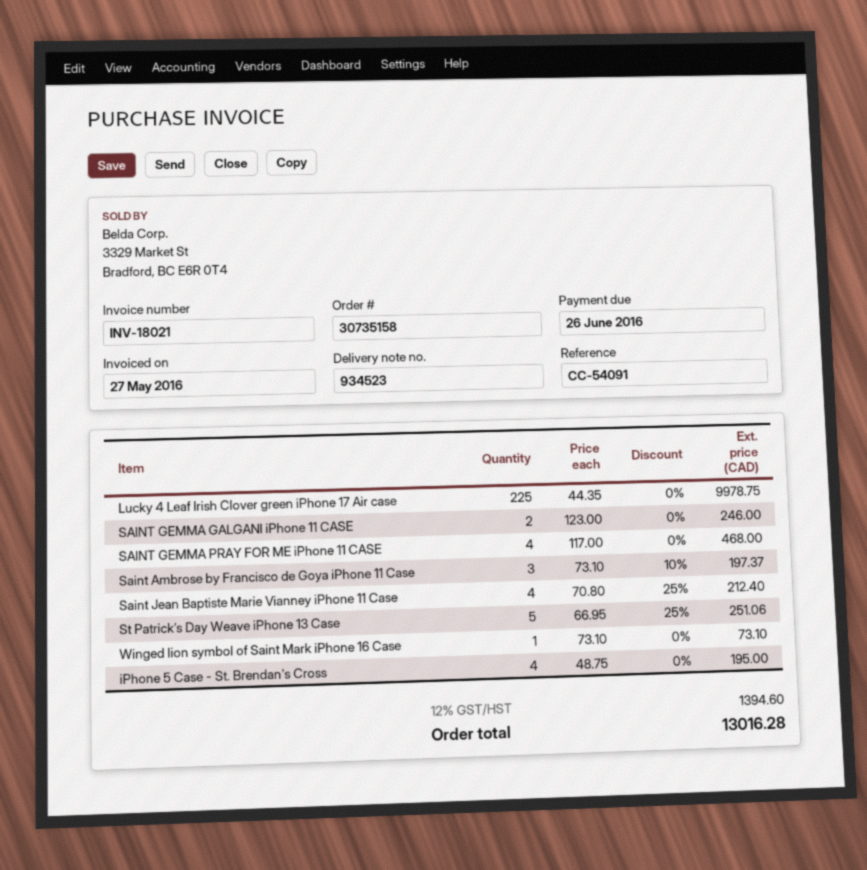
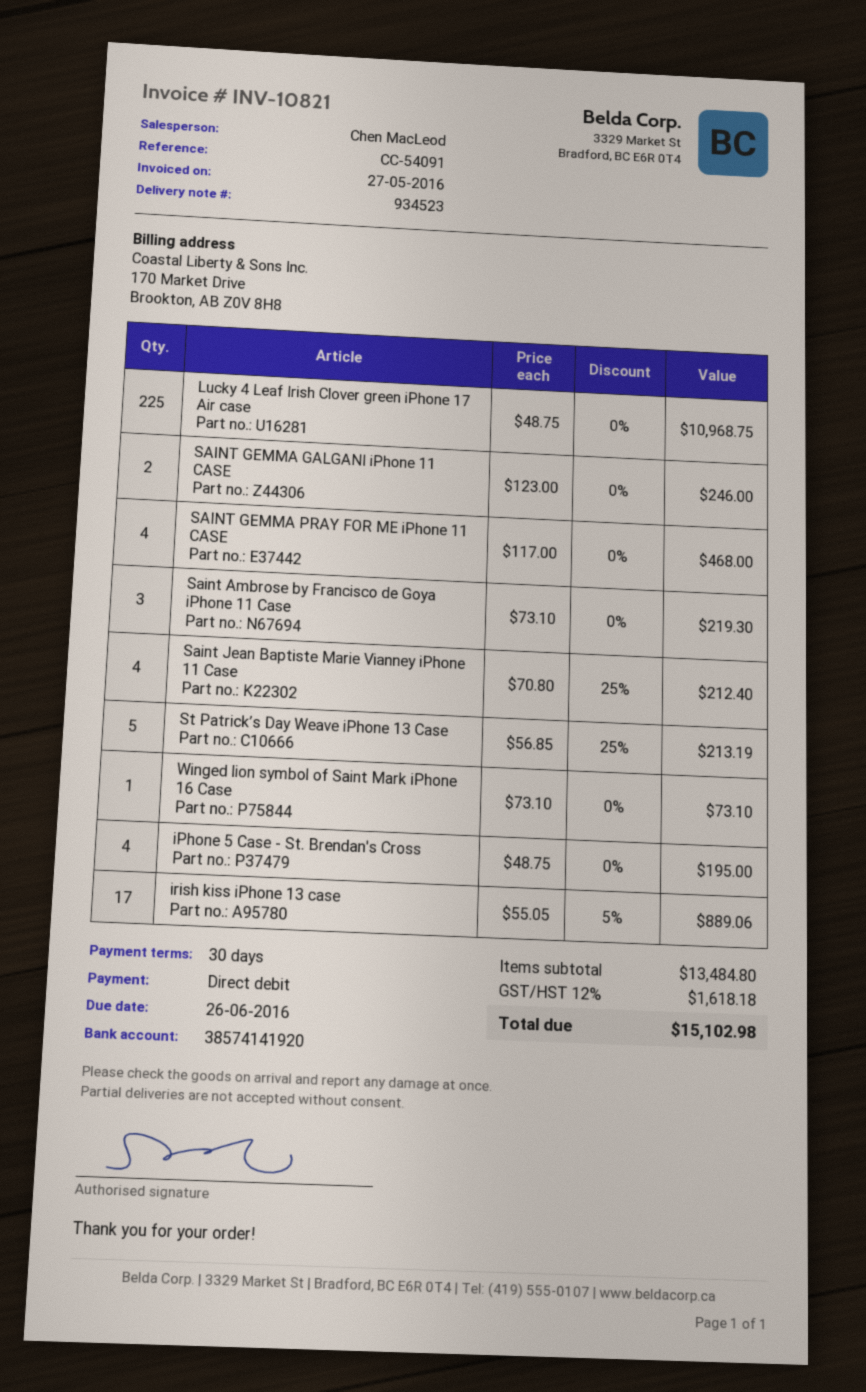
invoice number: INV-18021 -> INV-10821
Lucky 4 Leaf Irish Clover green iPhone 17 Air case: 225 x 44.35 = 9978.75 -> 225 x 48.75 = 10968.75
Saint Ambrose by Francisco de Goya iPhone 11 Case: 3 x 73.10 - 10% = 197.37 -> 3 x 73.10 = 219.30
St Patrick’s Day Weave iPhone 13 Case: 5 x 66.95 - 25% = 251.06 -> 5 x 56.85 - 25% = 213.19
irish kiss iPhone 13 case: none -> 17 x 55.05 - 5% = 889.06
tax: 12% = 1394.60 -> 12% = 1618.18
total: 13016.28 -> 15102.98

